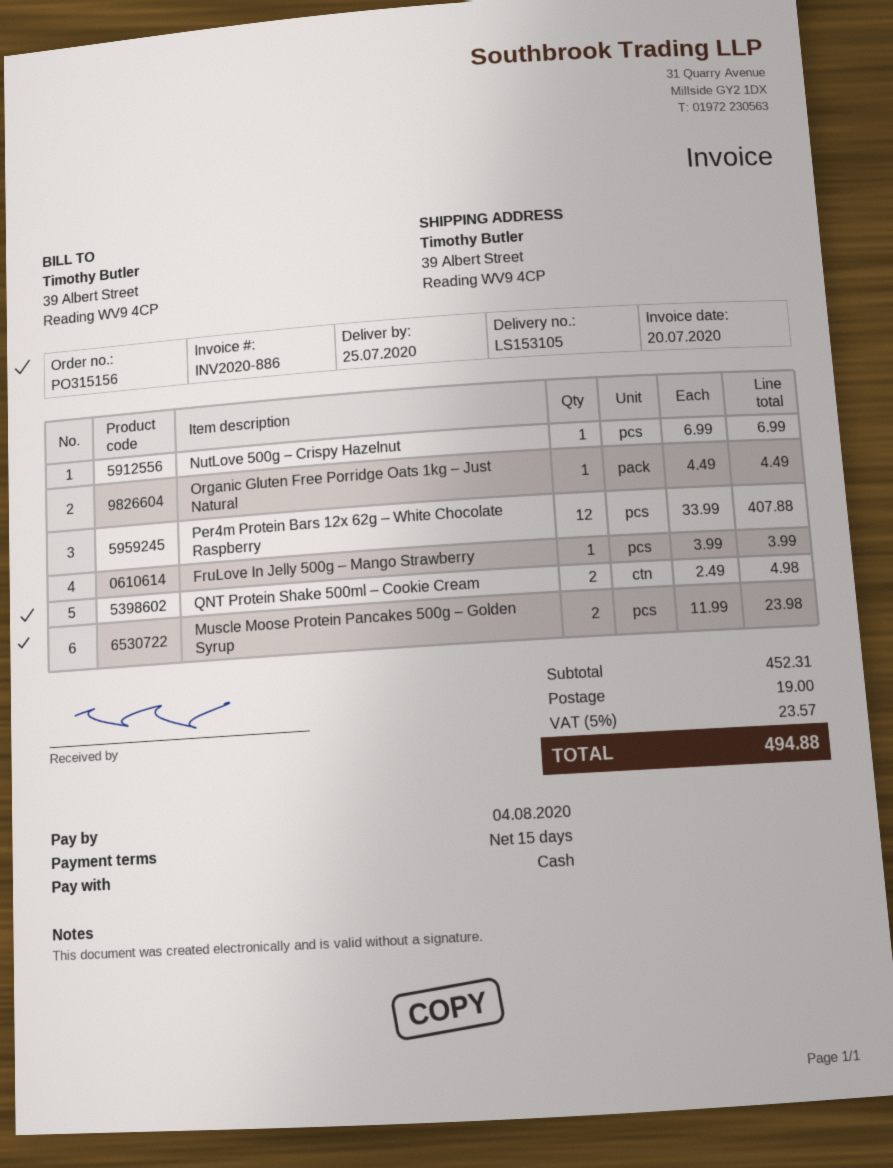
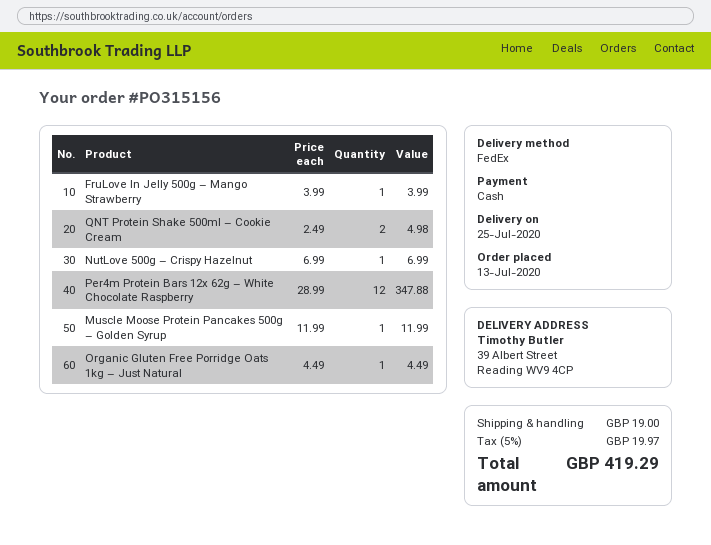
Per4m Protein Bars 12x 62g – White Chocolate Raspberry: 12 x 33.99 = 407.88 -> 12 x 28.99 = 347.88
Muscle Moose Protein Pancakes 500g – Golden Syrup: 2 x 11.99 = 23.98 -> 1 x 11.99 = 11.99
tax: 5% = 23.57 -> 5% = 19.97
total: 494.88 -> 419.29

